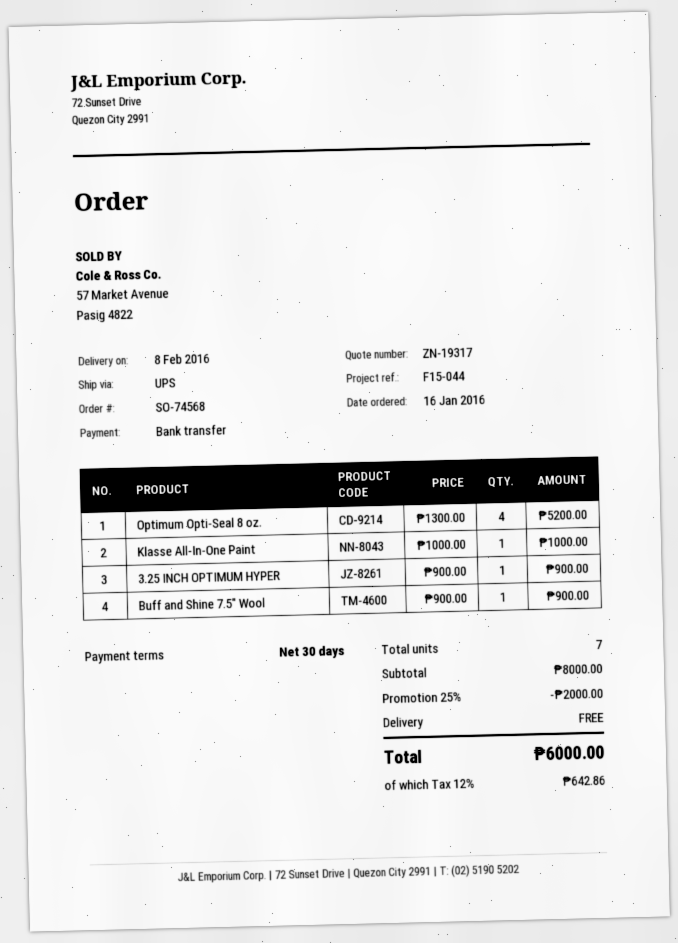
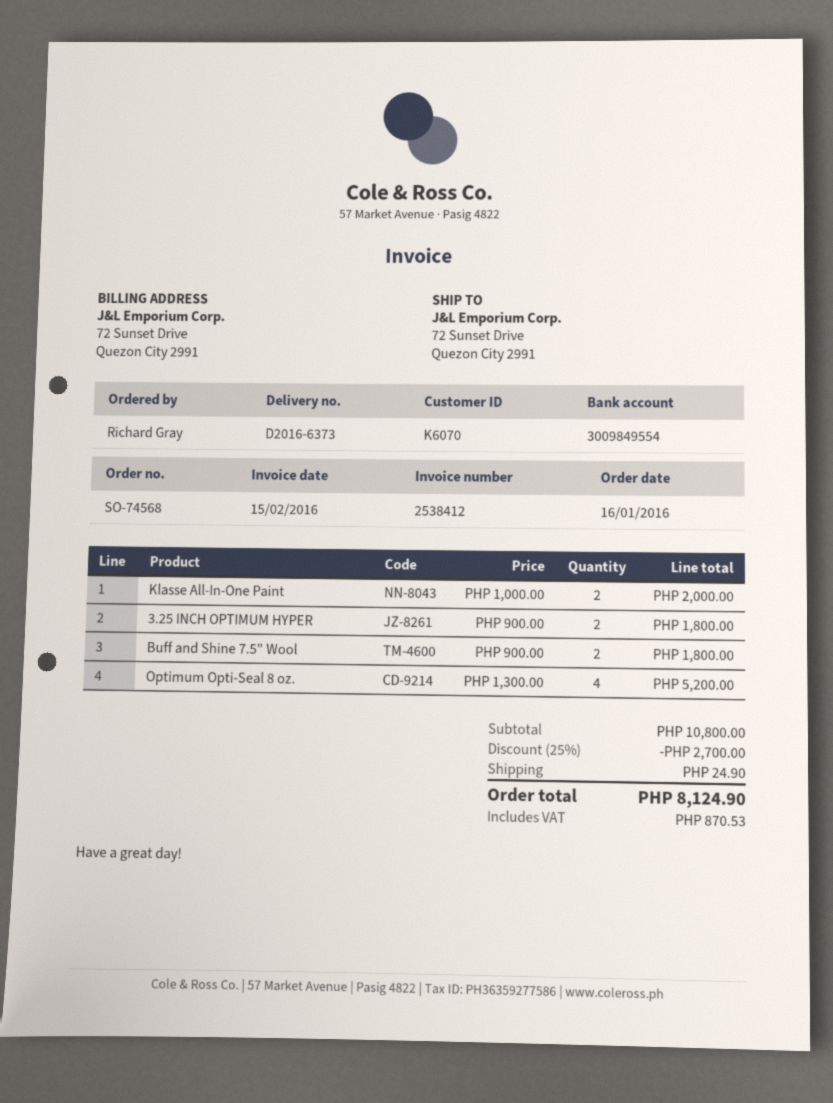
Klasse All-In-One Paint: 1 x 1000.00 = 1000.00 -> 2 x 1000.00 = 2000.00
3.25 INCH OPTIMUM HYPER: 1 x 900.00 = 900.00 -> 2 x 900.00 = 1800.00
Buff and Shine 7.5" Wool: 1 x 900.00 = 900.00 -> 2 x 900.00 = 1800.00
subtotal: 8000.00 -> 10800.00
discount: 25% = 2000.00 -> 25% = 2700.00
shipping: 0.00 -> 24.90
tax: 642.86 -> 870.53
total: 6000.00 -> 8124.90

